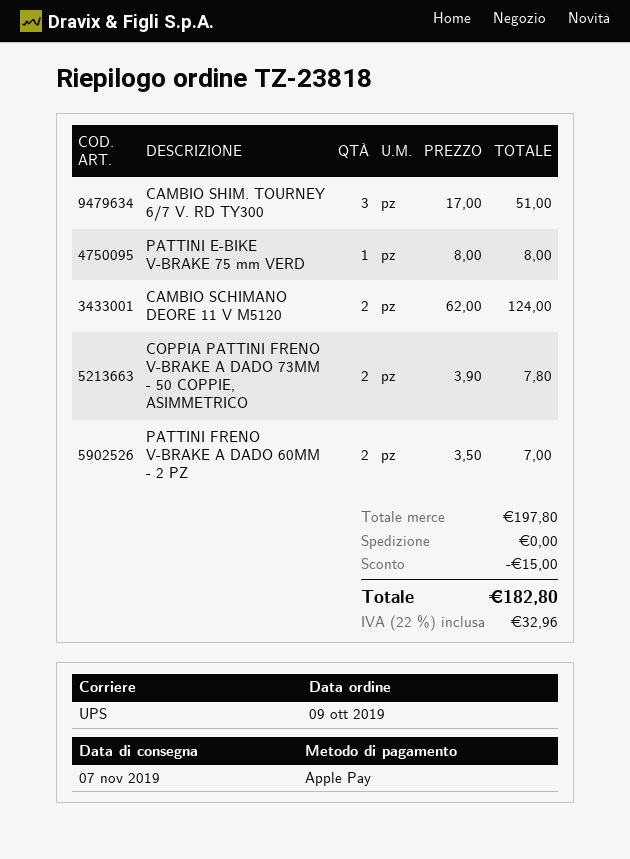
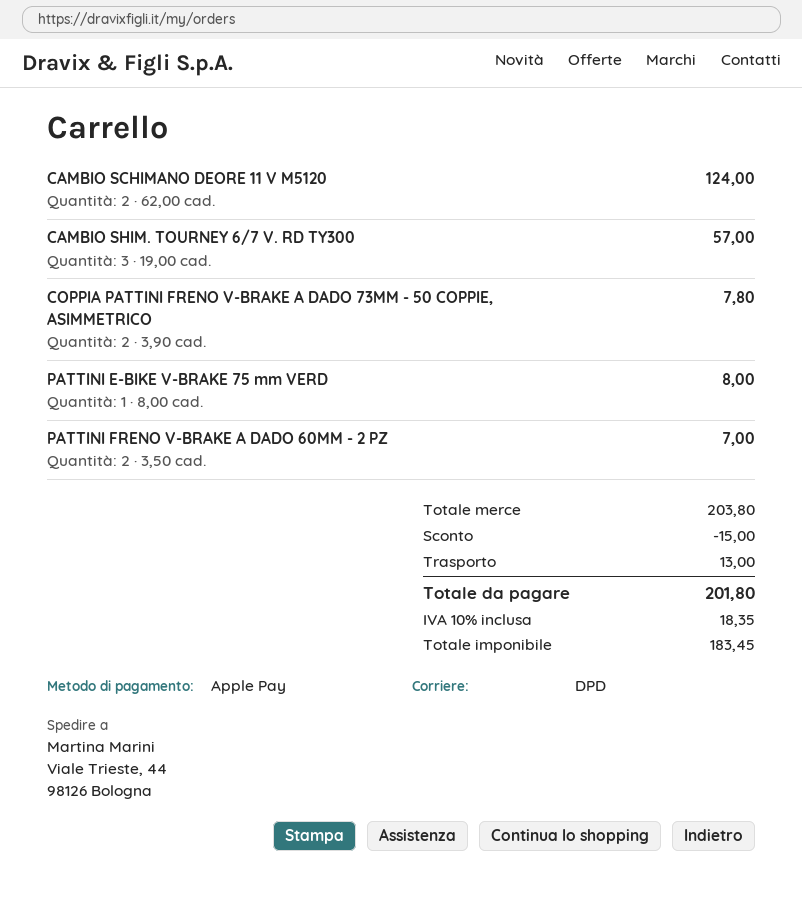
shipping method: UPS -> DPD
CAMBIO SHIM. TOURNEY 6/7 V. RD TY300: 3 x 17.00 = 51.00 -> 3 x 19.00 = 57.00
subtotal: 197.80 -> 203.80
shipping: 0.00 -> 13.00
tax: 22% = 32.96 -> 10% = 18.35
total: 182.80 -> 201.80

